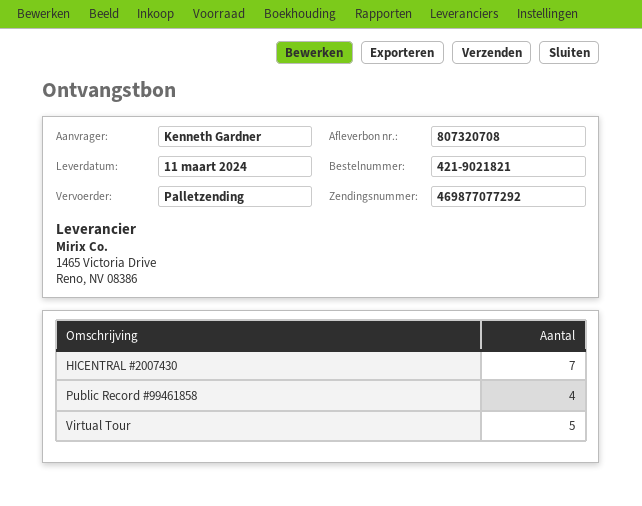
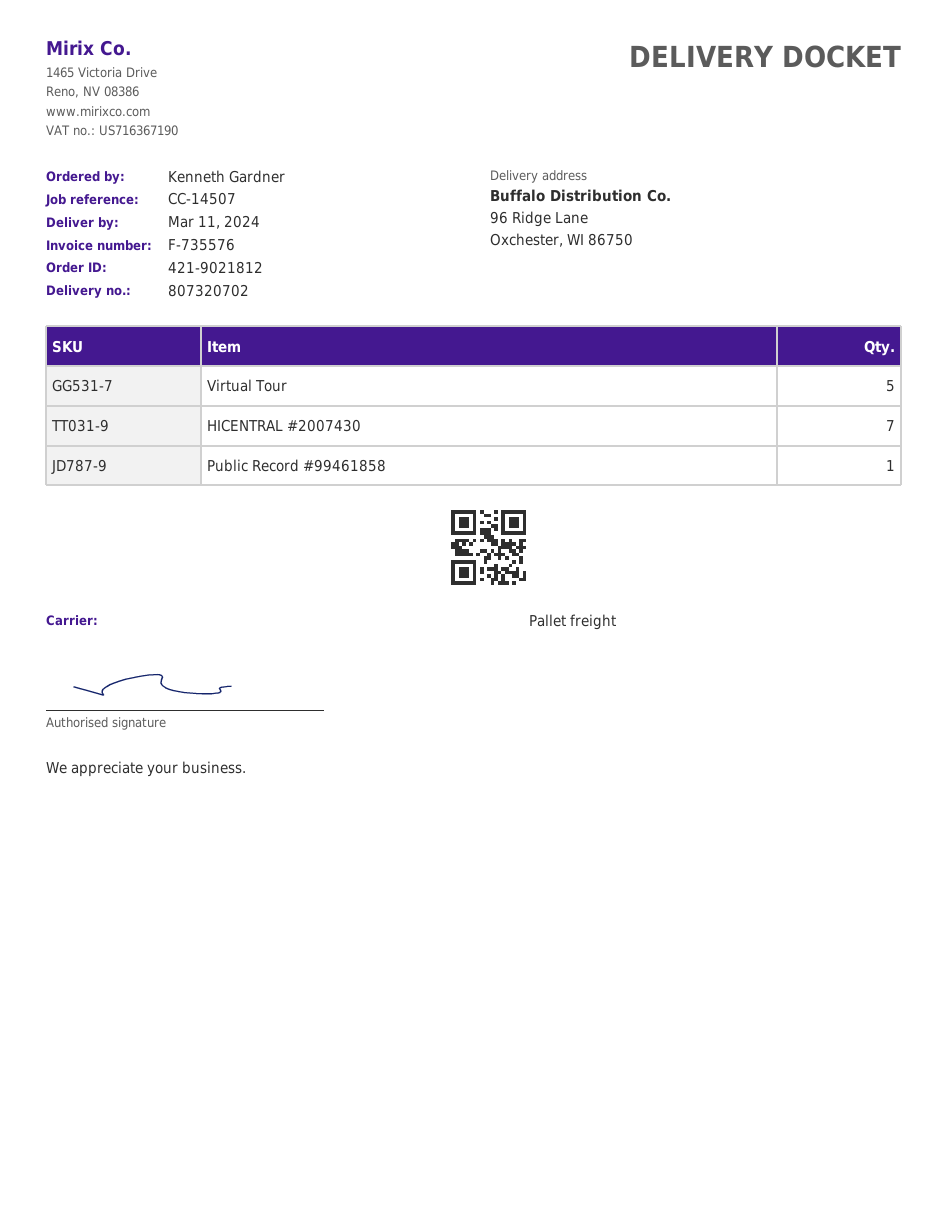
order number: 421-9021821 -> 421-9021812
delivery note number: 807320708 -> 807320702
Public Record #99461858: 4 -> 1

